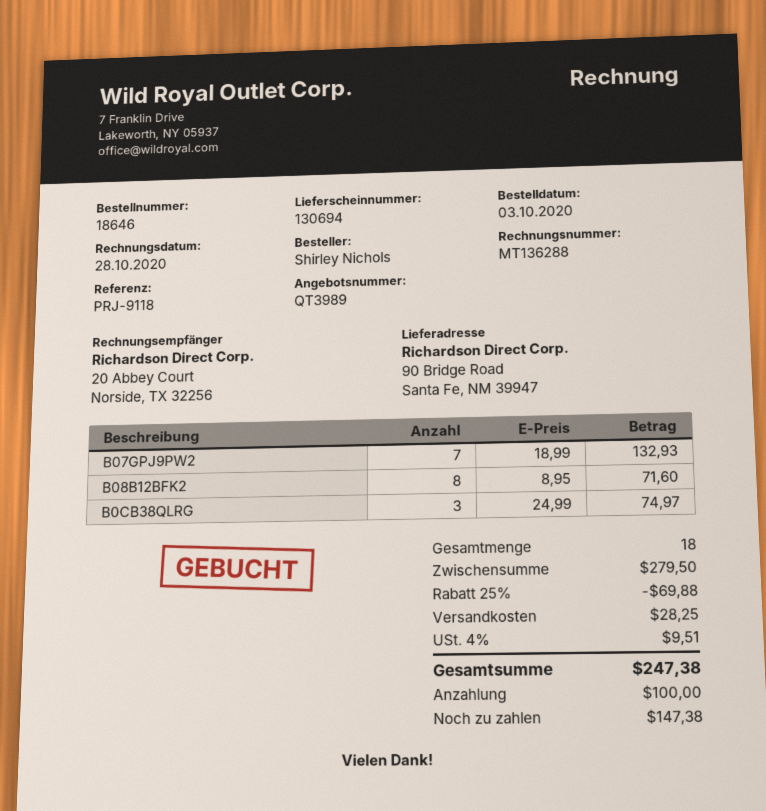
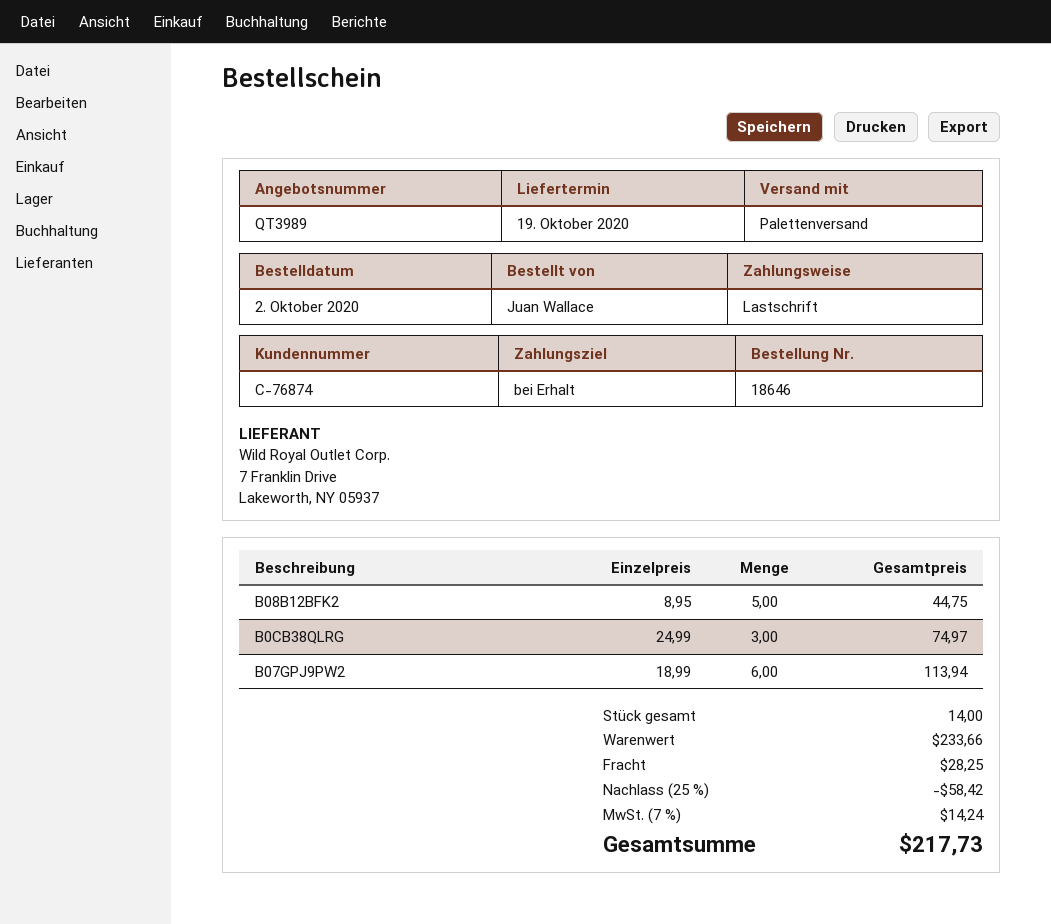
order date: 2020-10-03 -> 2020-10-02
ordered by: Shirley Nichols -> Juan Wallace
B07GPJ9PW2: 7 x 18.99 = 132.93 -> 6 x 18.99 = 113.94
B08B12BFK2: 8 x 8.95 = 71.60 -> 5 x 8.95 = 44.75
total quantity: 18 -> 14
subtotal: 279.50 -> 233.66
discount: 25% = 69.88 -> 25% = 58.42
tax: 4% = 9.51 -> 7% = 14.24
total: 247.38 -> 217.73

